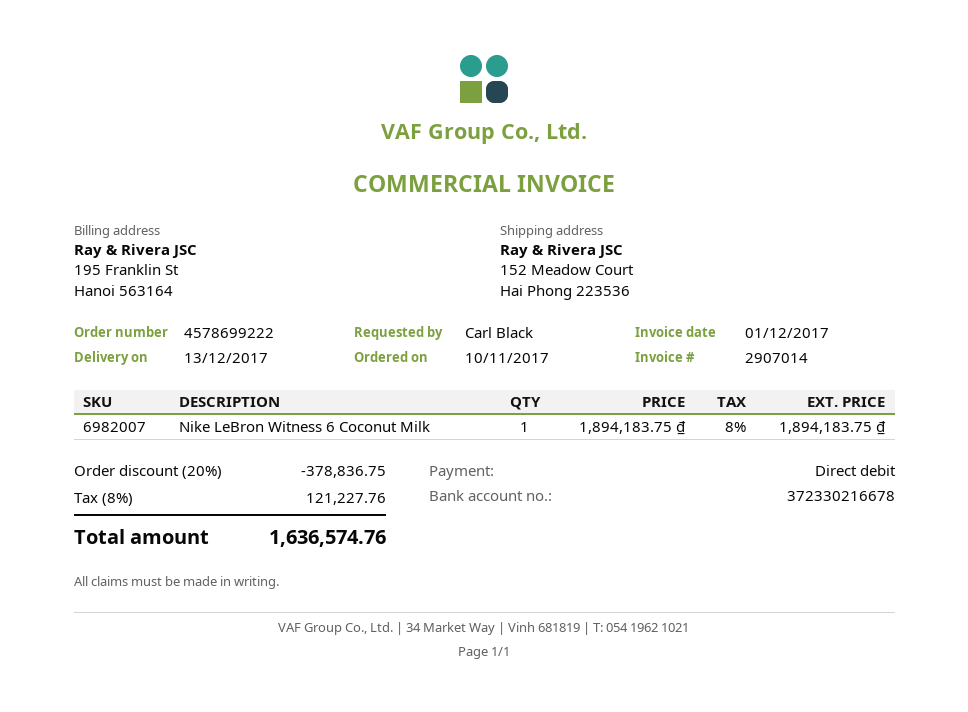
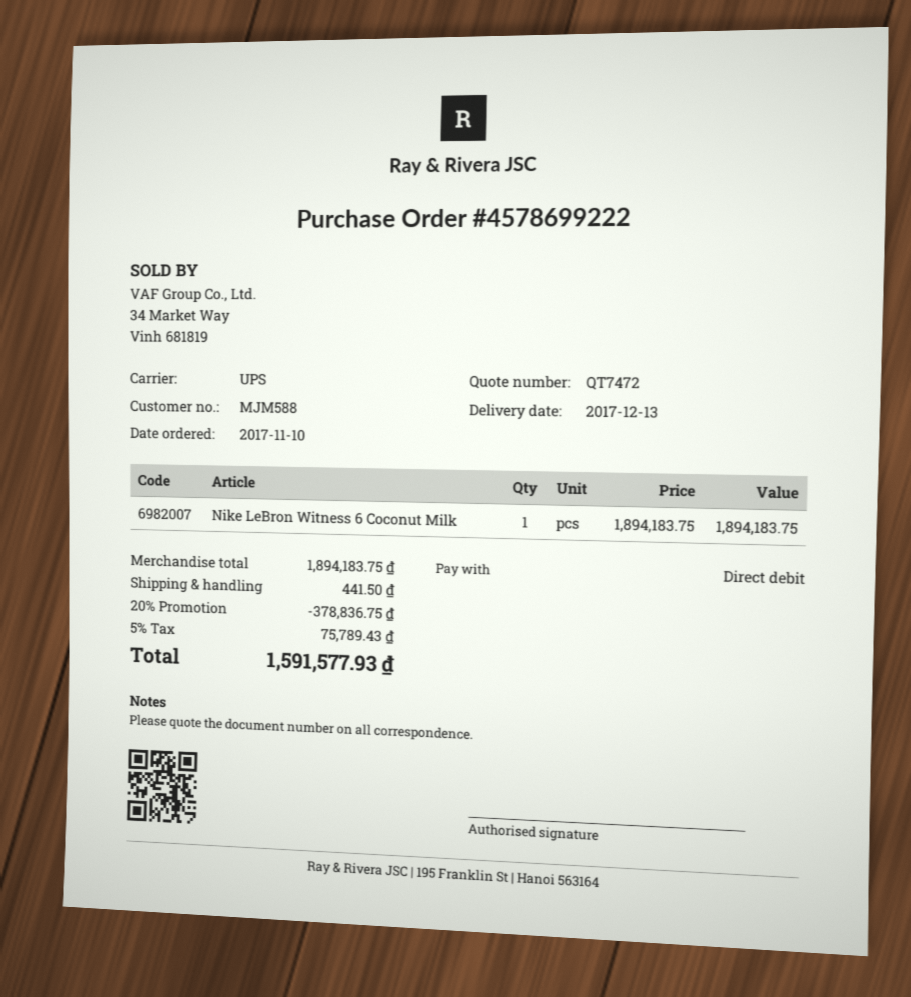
shipping: none -> 441.50
tax: 8% = 121227.76 -> 5% = 75789.43
total: 1636574.76 -> 1591577.93

